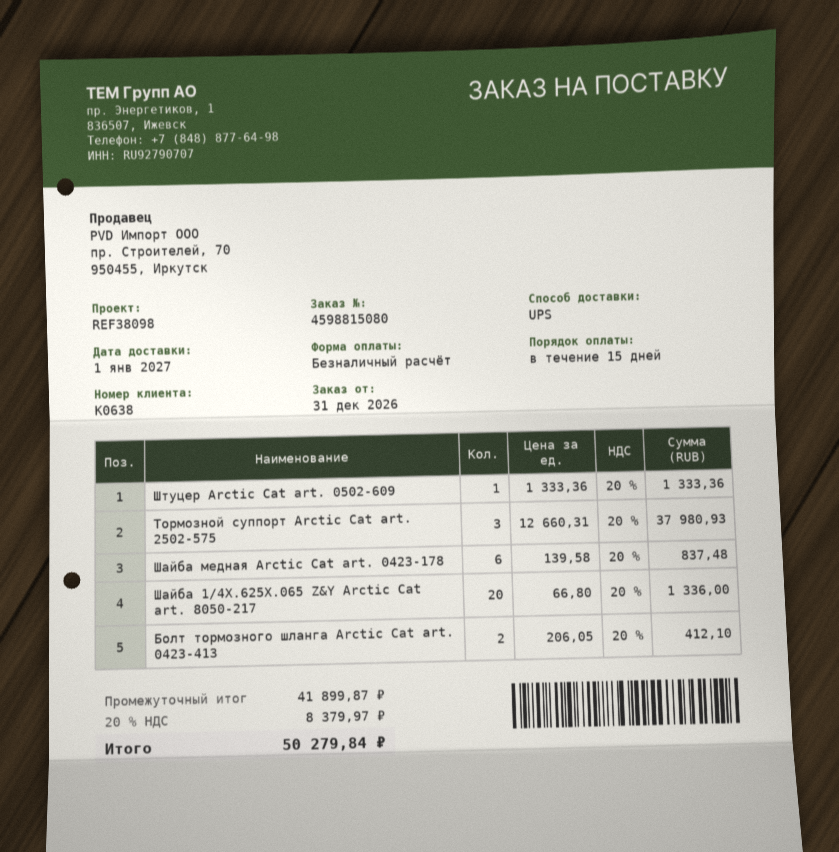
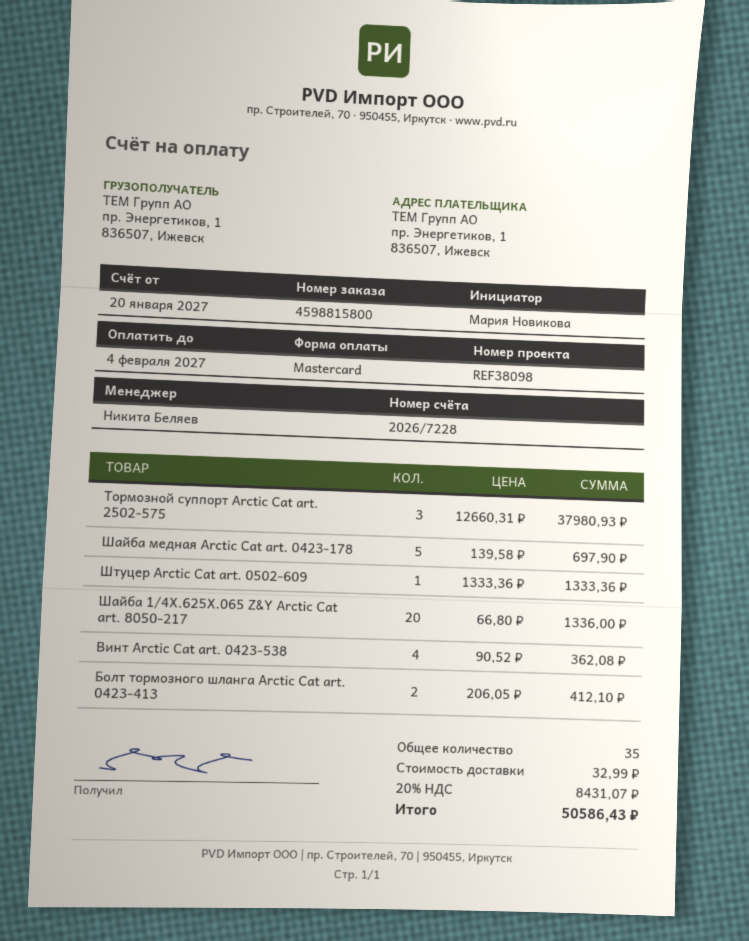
order number: 4598815080 -> 4598815800
payment method: bank transfer -> Mastercard
Шайба медная Arctic Cat art. 0423-178: 6 x 139.58 = 837.48 -> 5 x 139.58 = 697.90
Винт Arctic Cat art. 0423-538: none -> 4 x 90.52 = 362.08
shipping: none -> 32.99
tax: 20% = 8379.97 -> 20% = 8431.07
total: 50279.84 -> 50586.43

